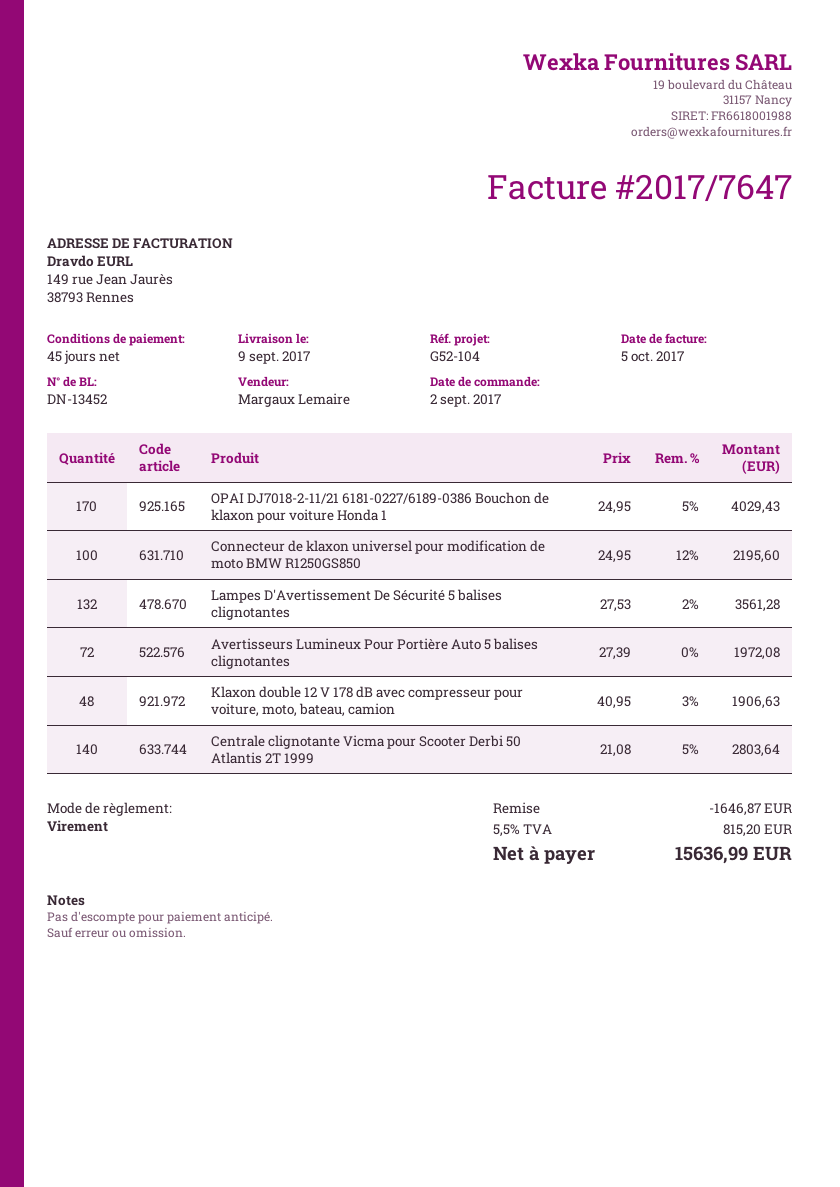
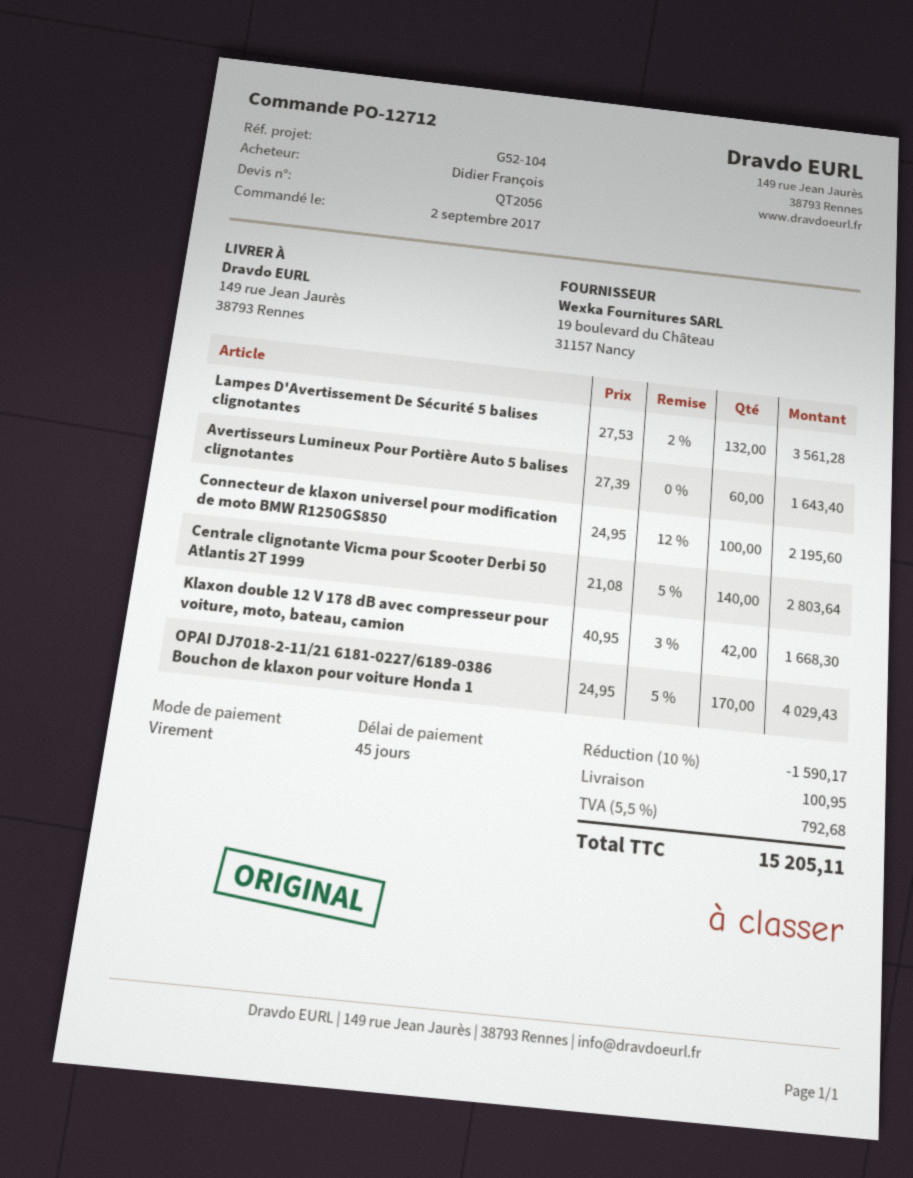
Avertisseurs Lumineux Pour Portière Auto 5 balises clignotantes: 72 x 27.39 = 1972.08 -> 60 x 27.39 = 1643.40
Klaxon double 12 V 178 dB avec compresseur pour voiture, moto, bateau, camion: 48 x 40.95 - 3% = 1906.63 -> 42 x 40.95 - 3% = 1668.30
discount: 1646.87 -> 1590.17
shipping: none -> 100.95
tax: 5.5% = 815.20 -> 5.5% = 792.68
total: 15636.99 -> 15205.11

